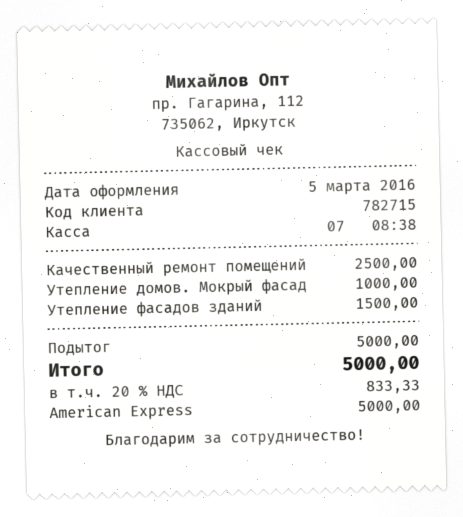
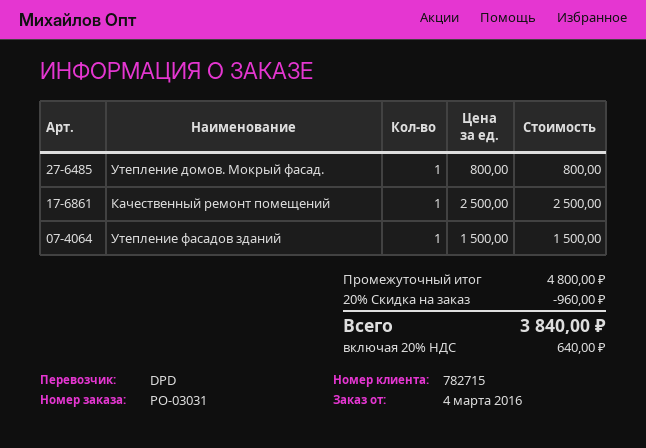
order date: 2016-03-05 -> 2016-03-04
Утепление домов. Мокрый фасад: 1 for 1000.00 -> 1 for 800.00
subtotal: 5000.00 -> 4800.00
discount: none -> 20% = 960.00
tax: 20% = 833.33 -> 20% = 640.00
total: 5000.00 -> 3840.00

